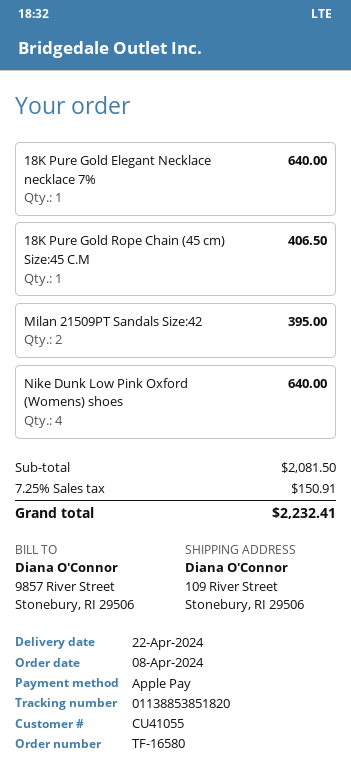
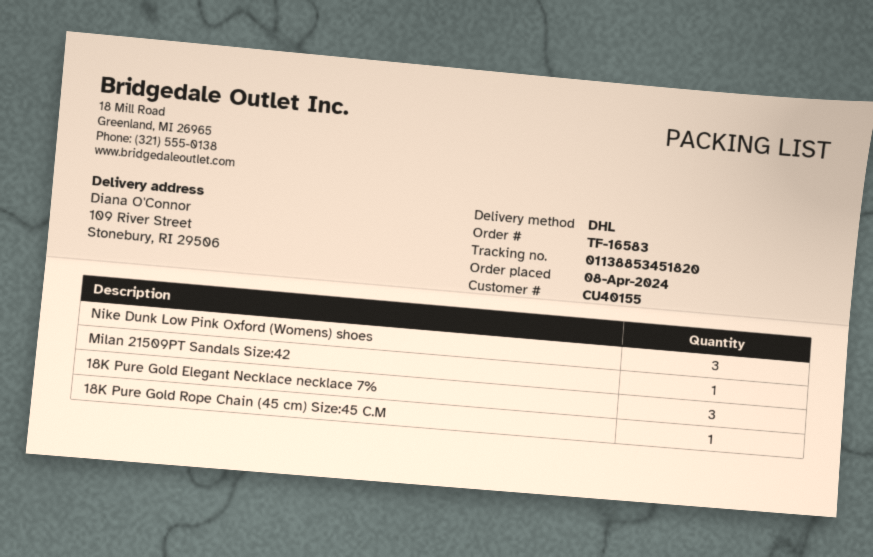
order number: TF-16580 -> TF-16583
customer number: CU41055 -> CU40155
tracking number: 01138853851820 -> 01138853451820
18K Pure Gold Elegant Necklace necklace 7%: 1 -> 3
Milan 21509PT Sandals Size:42: 2 -> 1
Nike Dunk Low Pink Oxford (Womens) shoes: 4 -> 3

